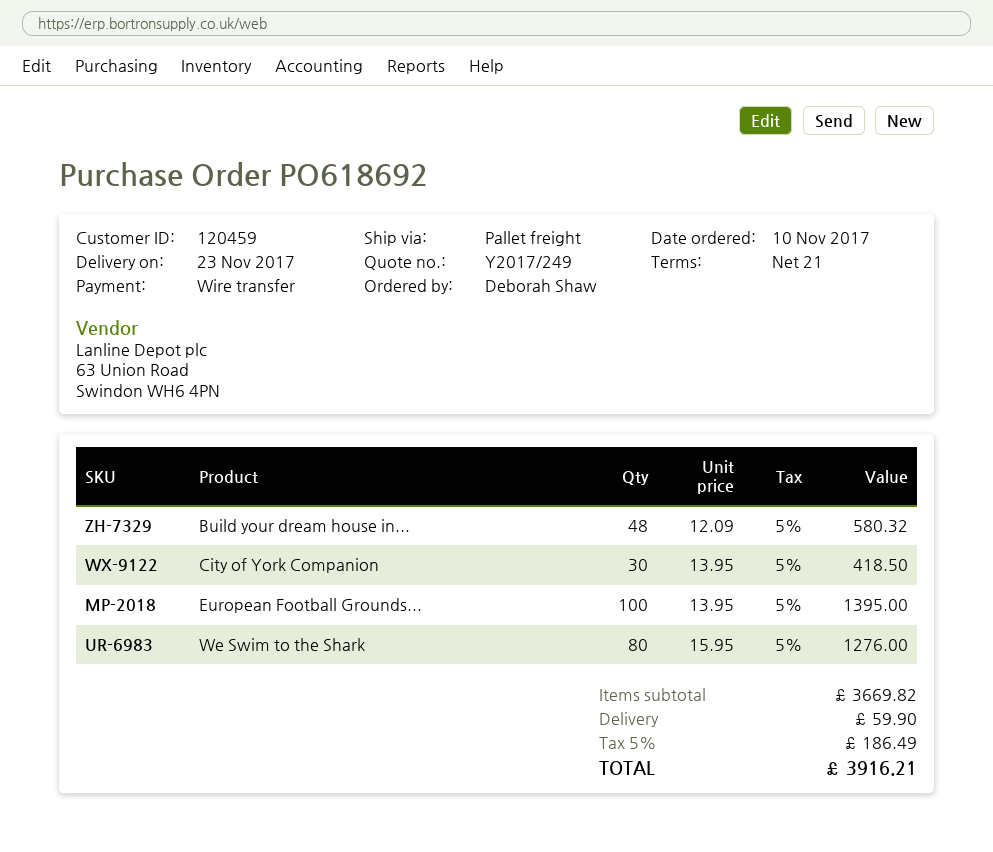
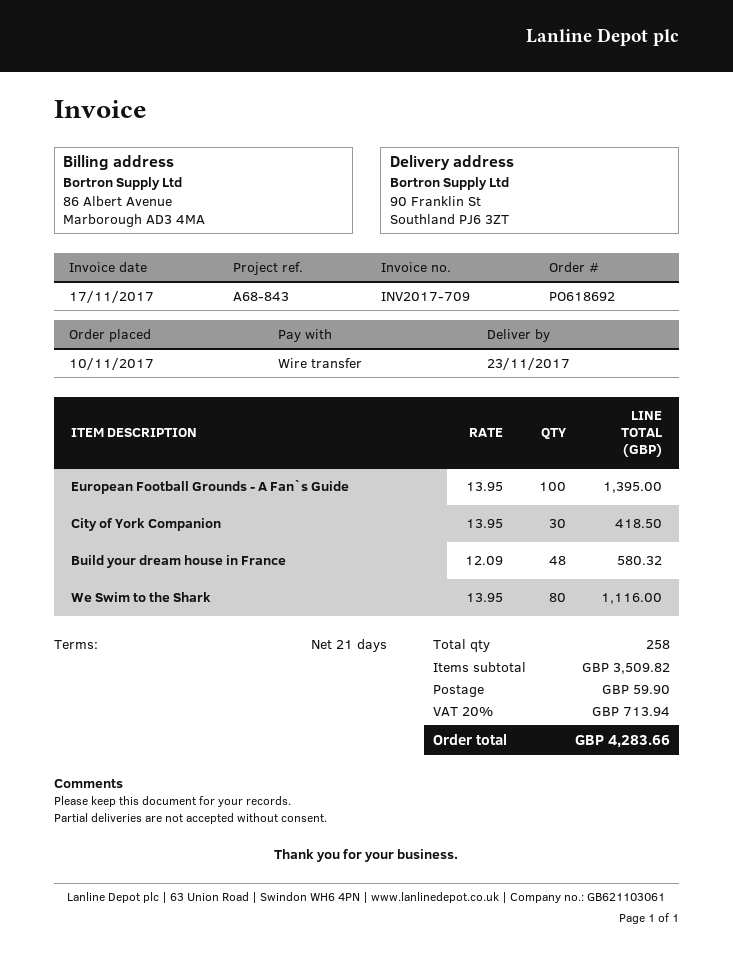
We Swim to the Shark: 80 x 15.95 = 1276.00 -> 80 x 13.95 = 1116.00
subtotal: 3669.82 -> 3509.82
tax: 5% = 186.49 -> 20% = 713.94
total: 3916.21 -> 4283.66

